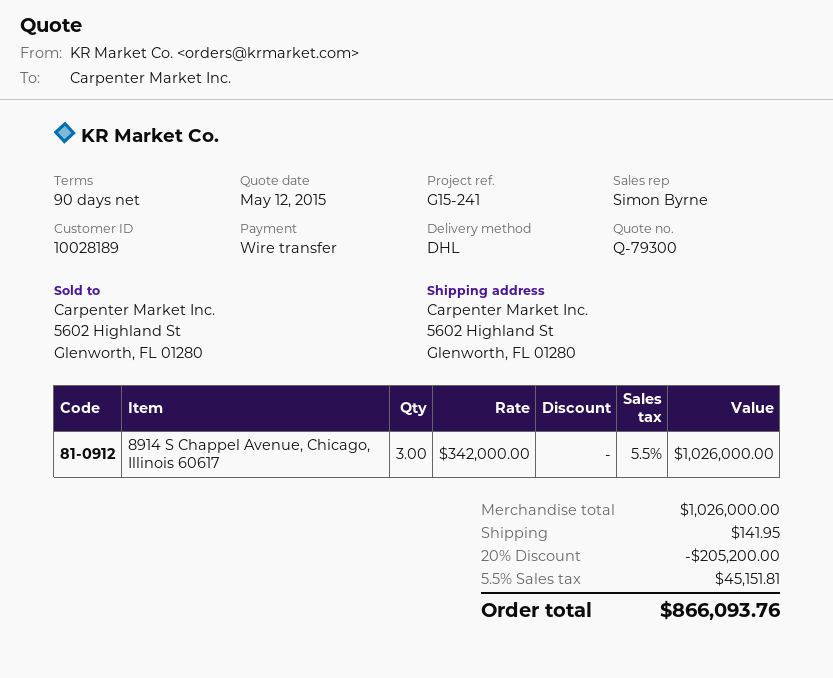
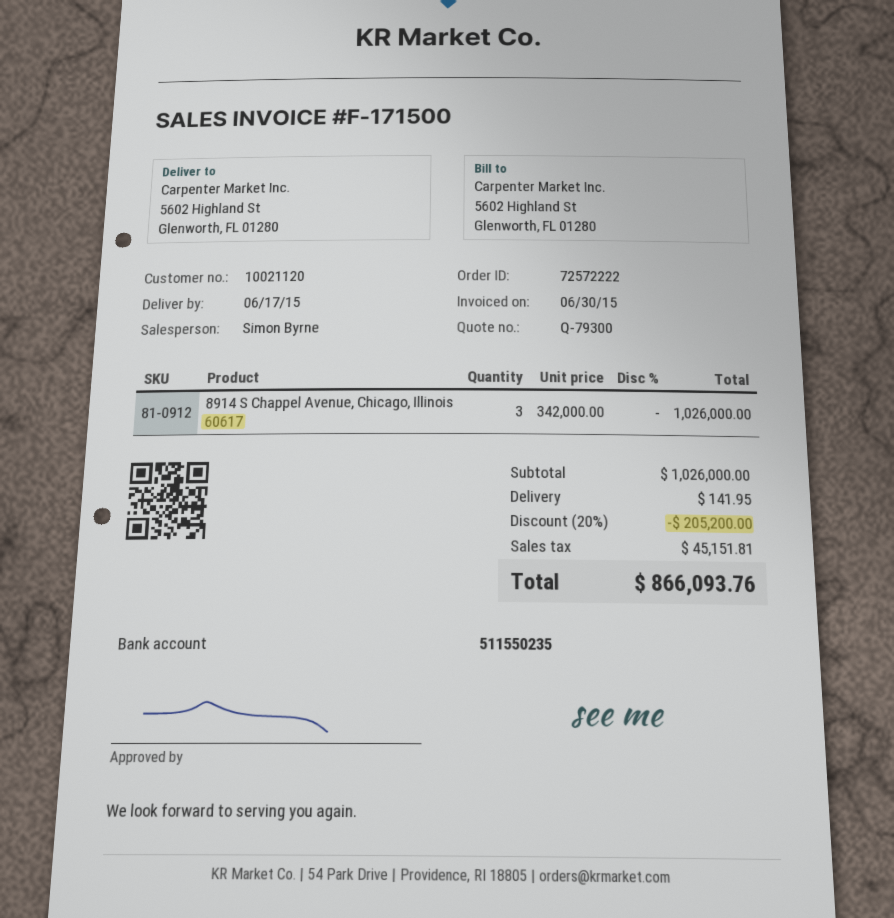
customer number: 10028189 -> 10021120

